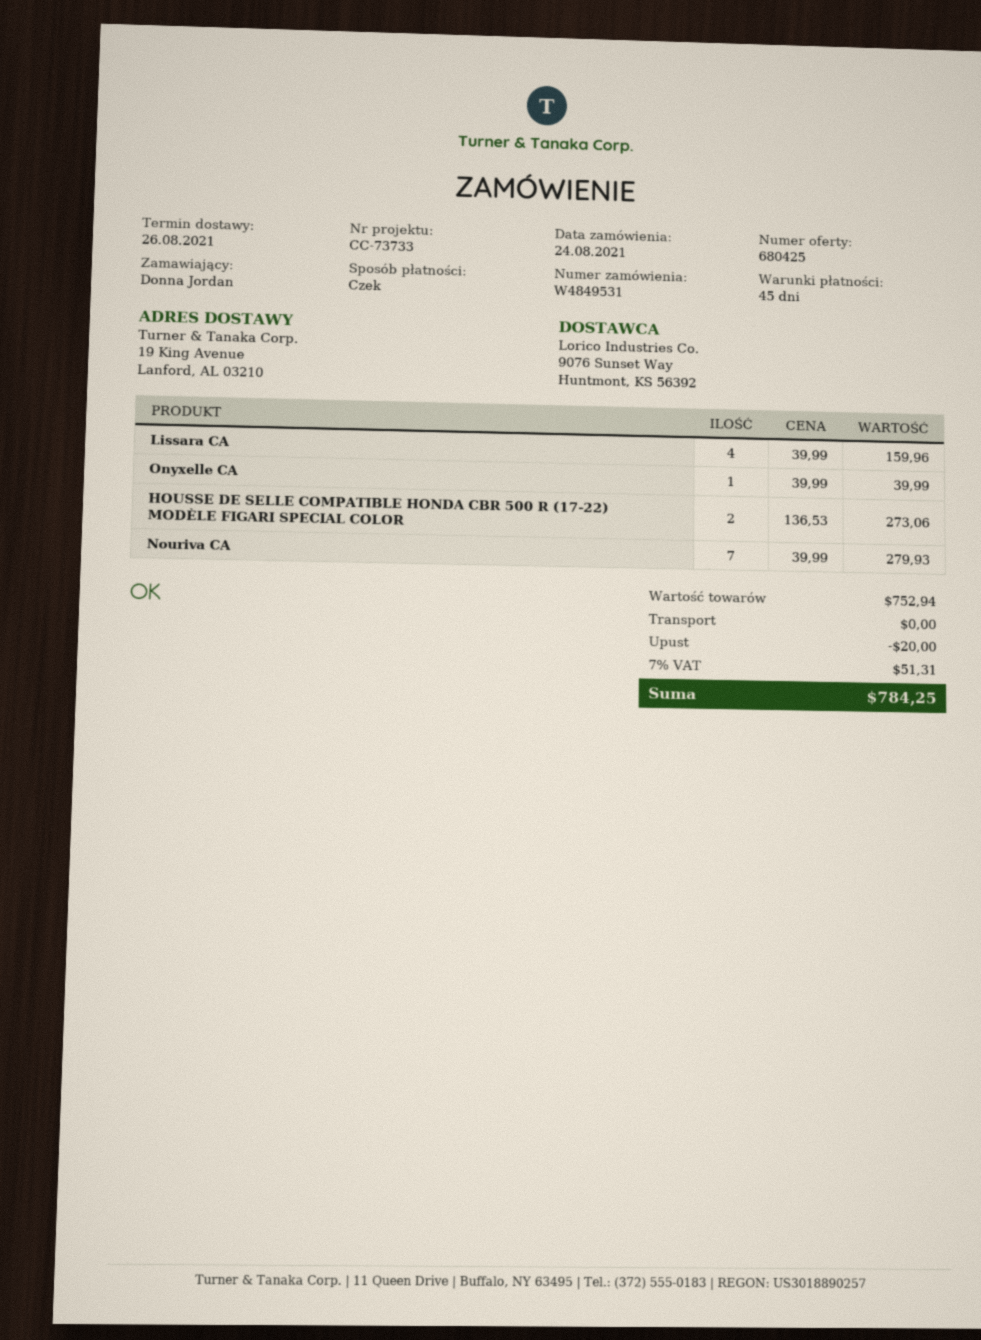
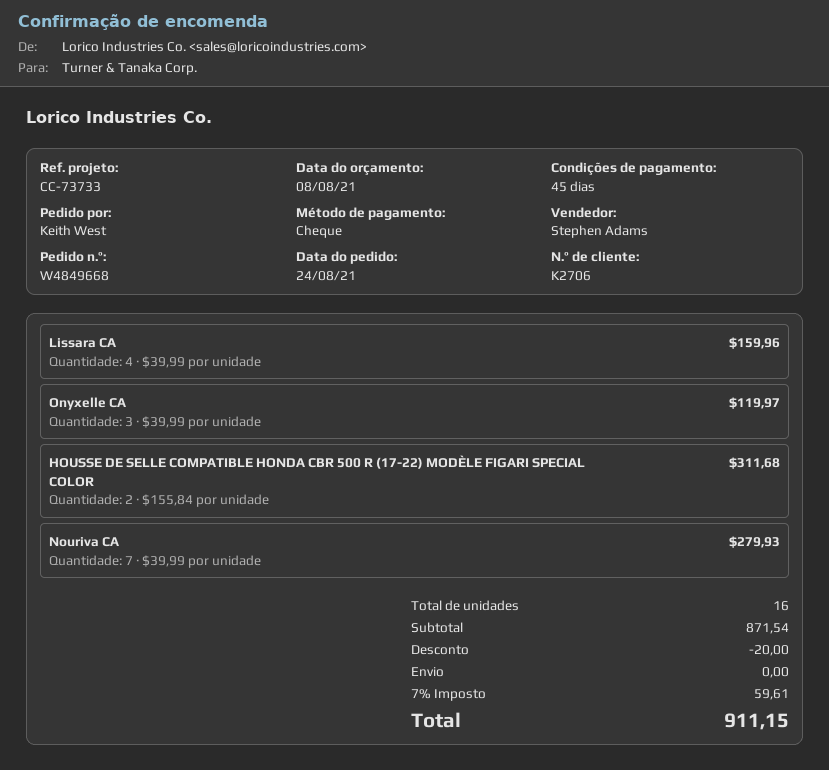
order number: W4849531 -> W4849668
ordered by: Donna Jordan -> Keith West
Onyxelle CA: 1 x 39.99 = 39.99 -> 3 x 39.99 = 119.97
HOUSSE DE SELLE COMPATIBLE HONDA CBR 500 R (17-22) MODÈLE FIGARI SPECIAL COLOR: 2 x 136.53 = 273.06 -> 2 x 155.84 = 311.68
subtotal: 752.94 -> 871.54
tax: 7% = 51.31 -> 7% = 59.61
total: 784.25 -> 911.15

